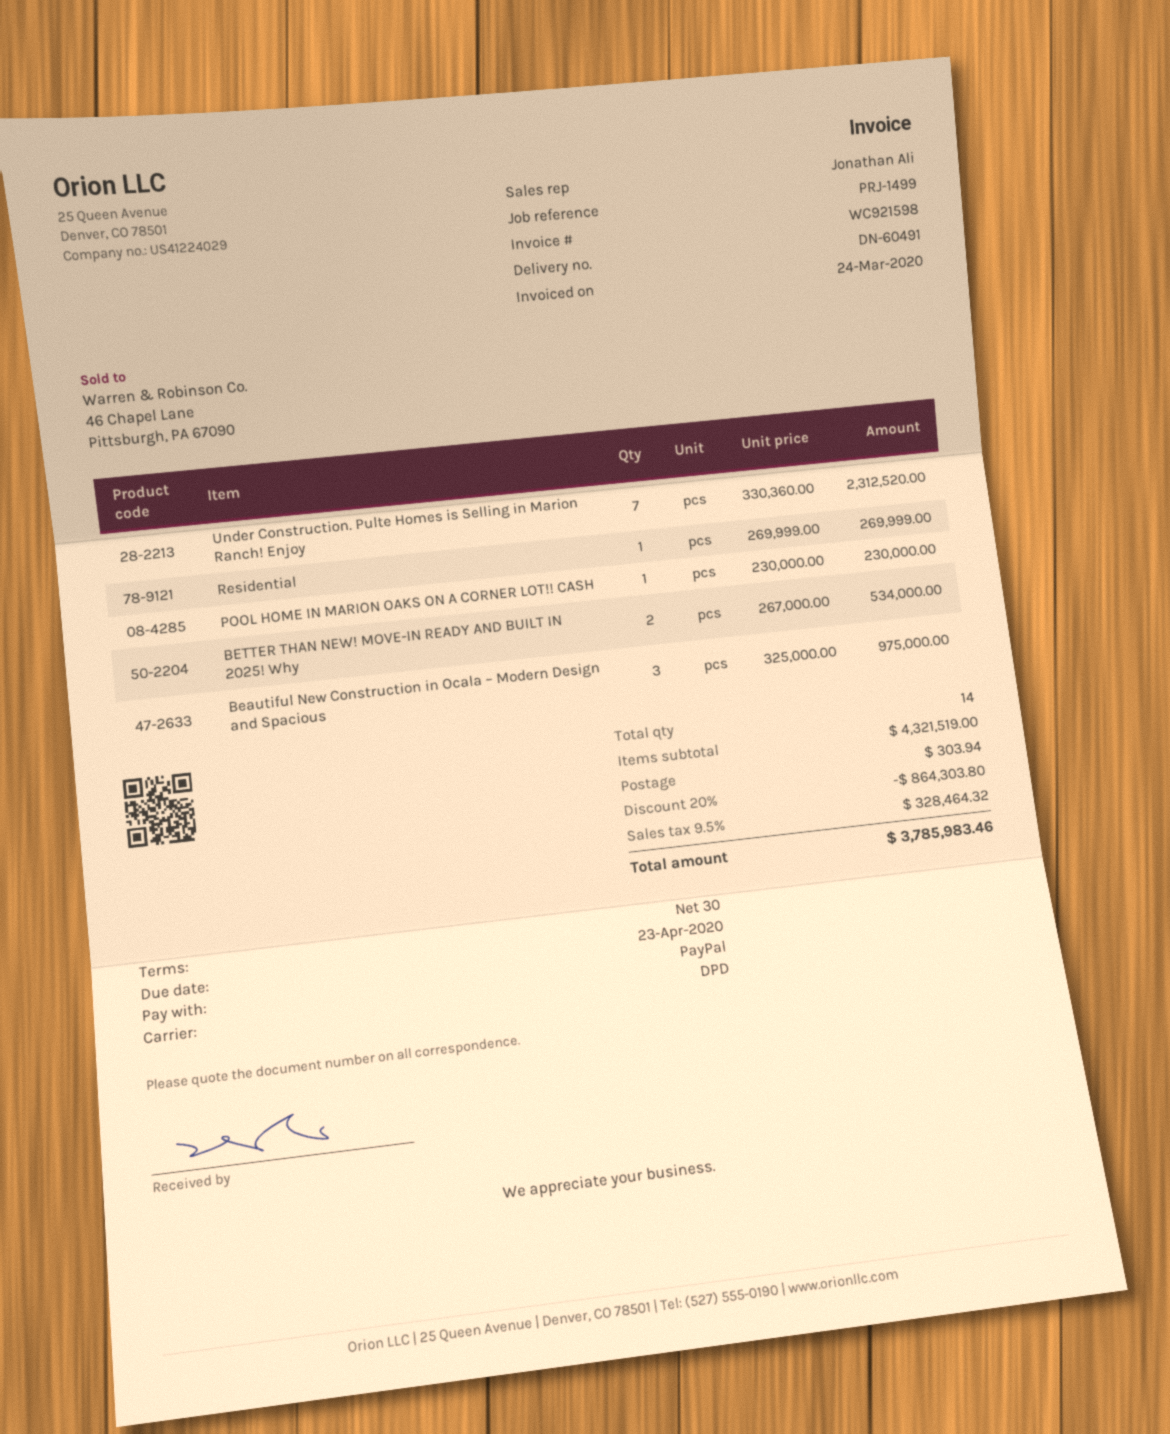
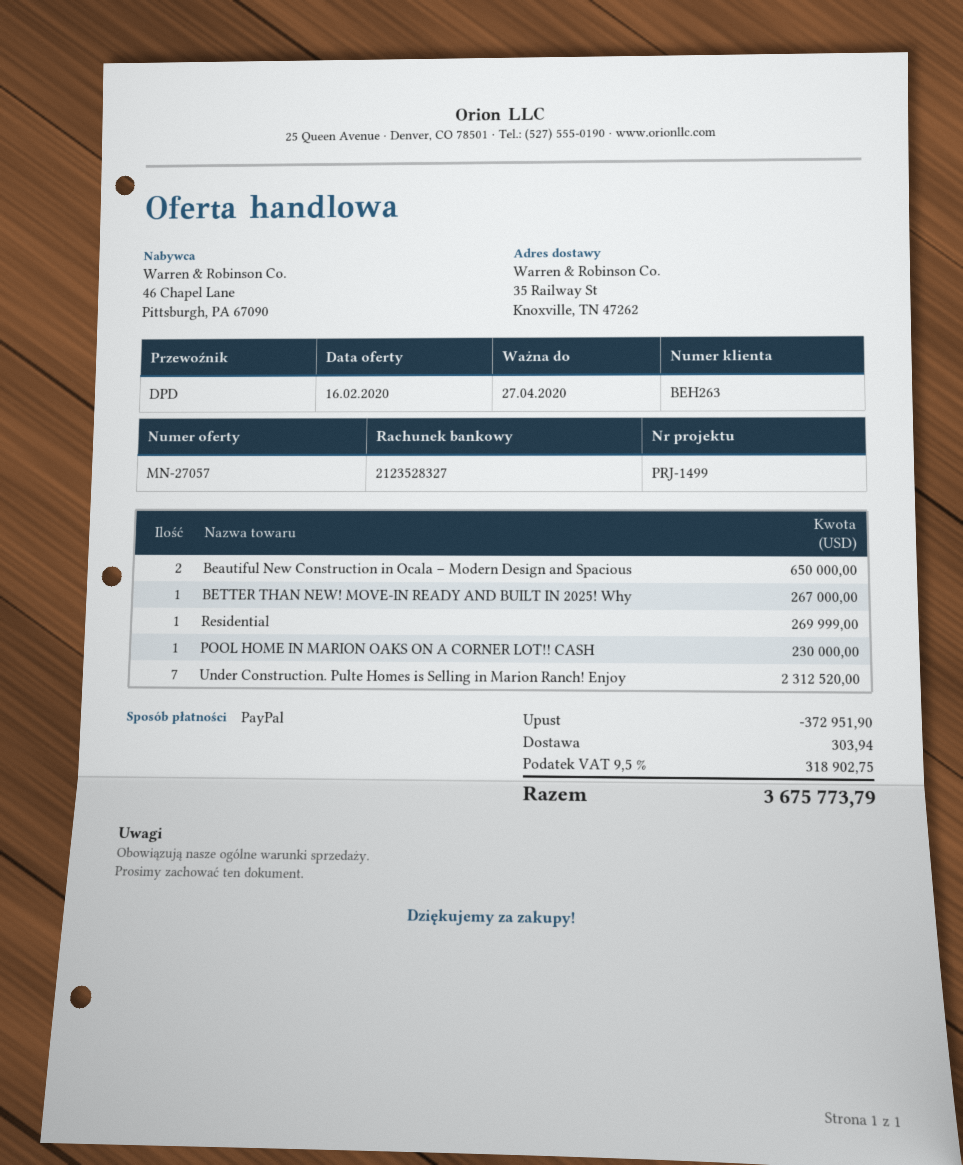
BETTER THAN NEW! MOVE-IN READY AND BUILT IN 2025! Why: 2 for 534000.00 -> 1 for 267000.00
Beautiful New Construction in Ocala – Modern Design and Spacious: 3 for 975000.00 -> 2 for 650000.00
discount: 864303.80 -> 372951.90
tax: 9.5% = 328464.32 -> 9.5% = 318902.75
total: 3785983.46 -> 3675773.79

